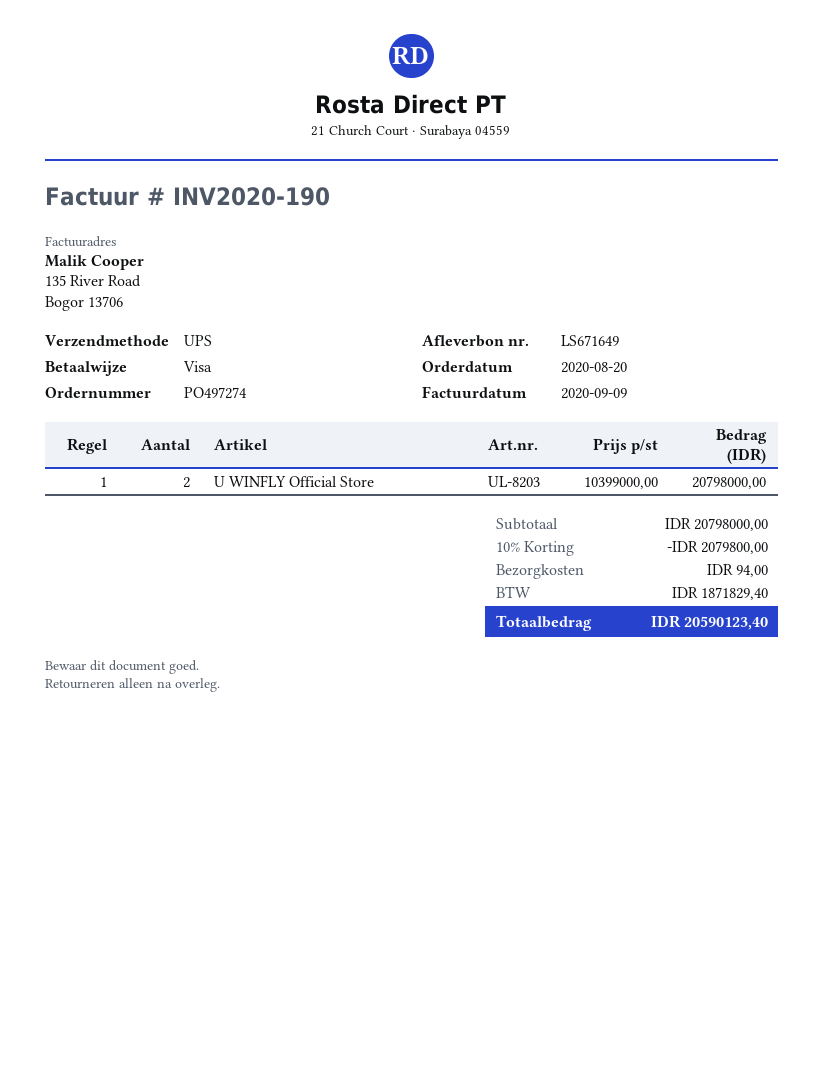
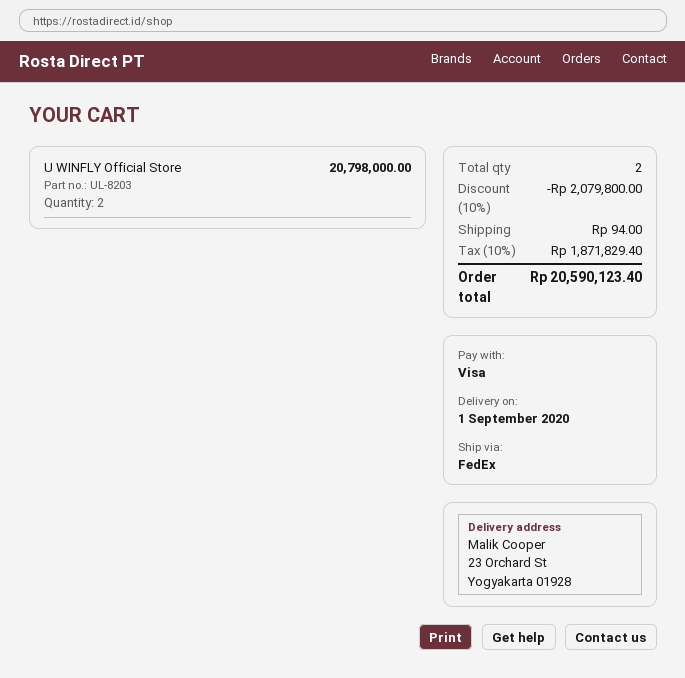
shipping method: UPS -> FedEx

